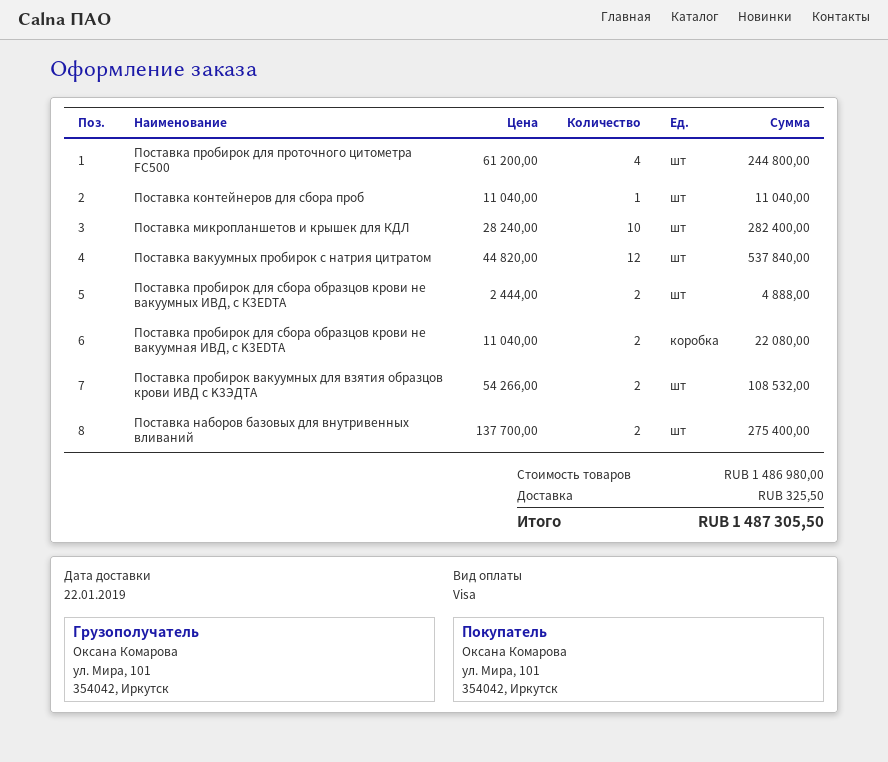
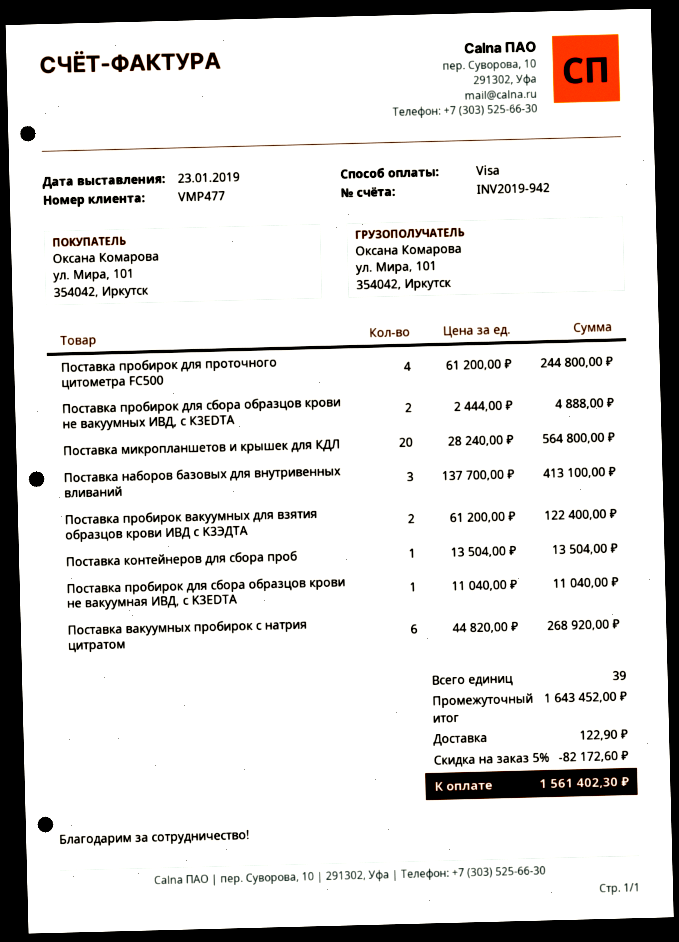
Поставка контейнеров для сбора проб: 1 x 11040.00 = 11040.00 -> 1 x 13504.00 = 13504.00
Поставка микропланшетов и крышек для КДЛ: 10 x 28240.00 = 282400.00 -> 20 x 28240.00 = 564800.00
Поставка вакуумных пробирок с натрия цитратом: 12 x 44820.00 = 537840.00 -> 6 x 44820.00 = 268920.00
Поставка пробирок для сбора образцов крови не вакуумная ИВД, с K3EDTA: 2 x 11040.00 = 22080.00 -> 1 x 11040.00 = 11040.00
Поставка пробирок вакуумных для взятия образцов крови ИВД с K3ЭДТА: 2 x 54266.00 = 108532.00 -> 2 x 61200.00 = 122400.00
Поставка наборов базовых для внутривенных вливаний: 2 x 137700.00 = 275400.00 -> 3 x 137700.00 = 413100.00
subtotal: 1486980.00 -> 1643452.00
discount: none -> 5% = 82172.60
shipping: 325.50 -> 122.90
total: 1487305.50 -> 1561402.30

